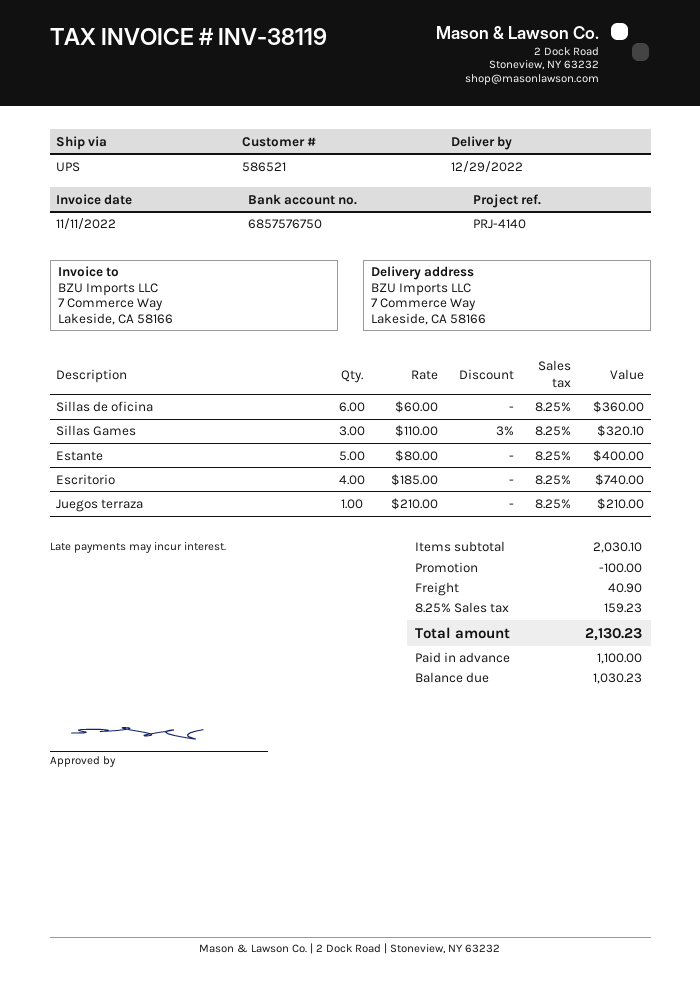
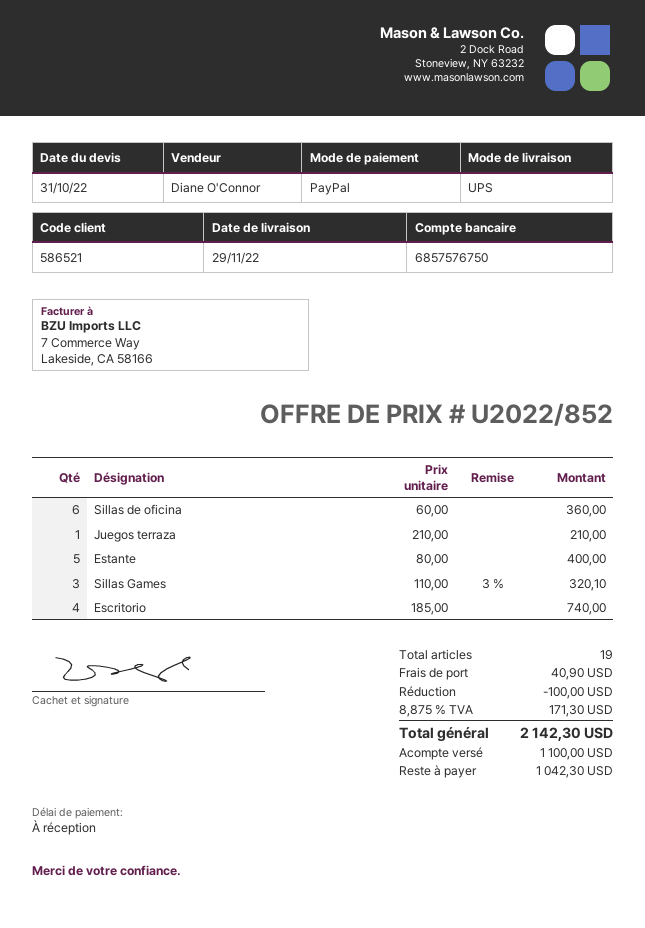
delivery date: 2022-12-29 -> 2022-11-29
tax: 8.25% = 159.23 -> 8.875% = 171.30
total: 2130.23 -> 2142.30
balance: 1030.23 -> 1042.30

